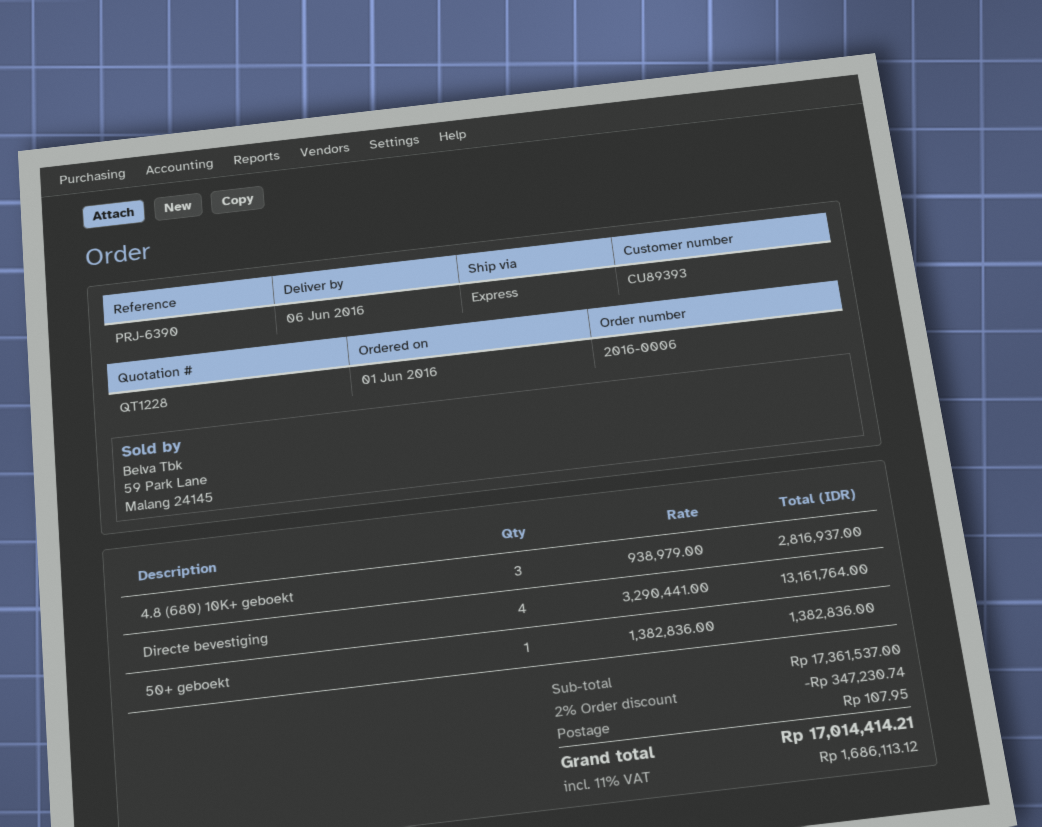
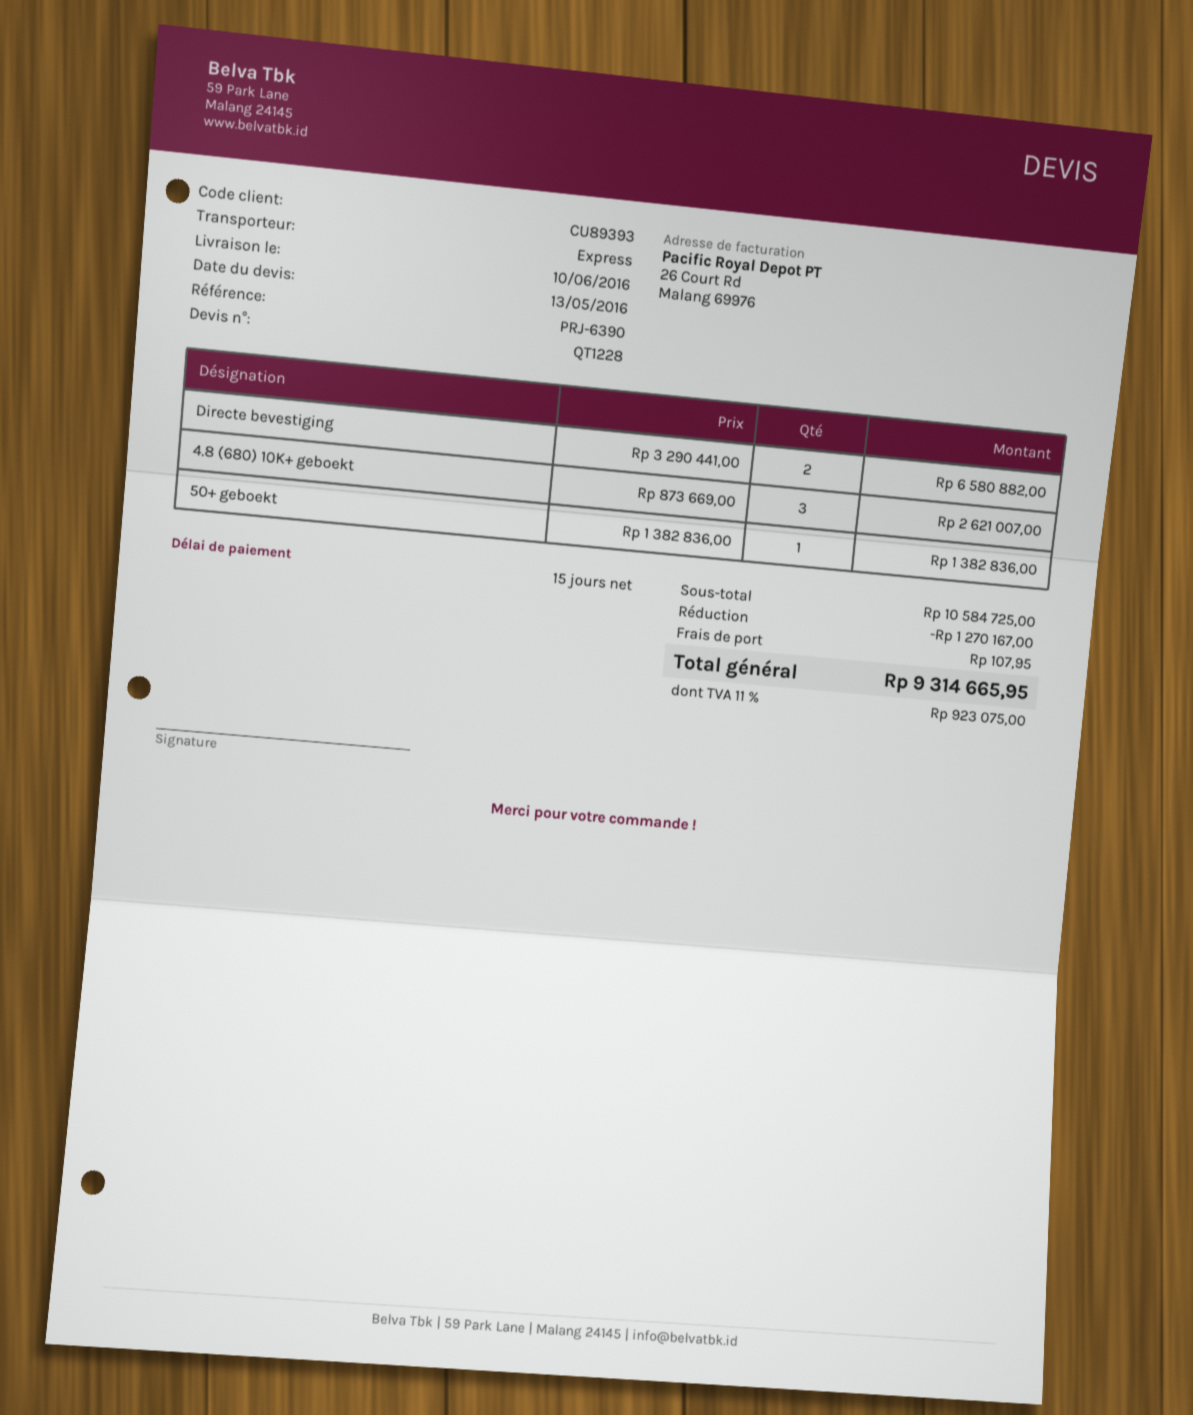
delivery date: 2016-06-06 -> 2016-06-10
4.8 (680) 10K+ geboekt: 3 x 938979.00 = 2816937.00 -> 3 x 873669.00 = 2621007.00
Directe bevestiging: 4 x 3290441.00 = 13161764.00 -> 2 x 3290441.00 = 6580882.00
subtotal: 17361537.00 -> 10584725.00
discount: 347230.74 -> 1270167.00
tax: 11% = 1686113.12 -> 11% = 923075.00
total: 17014414.21 -> 9314665.95

